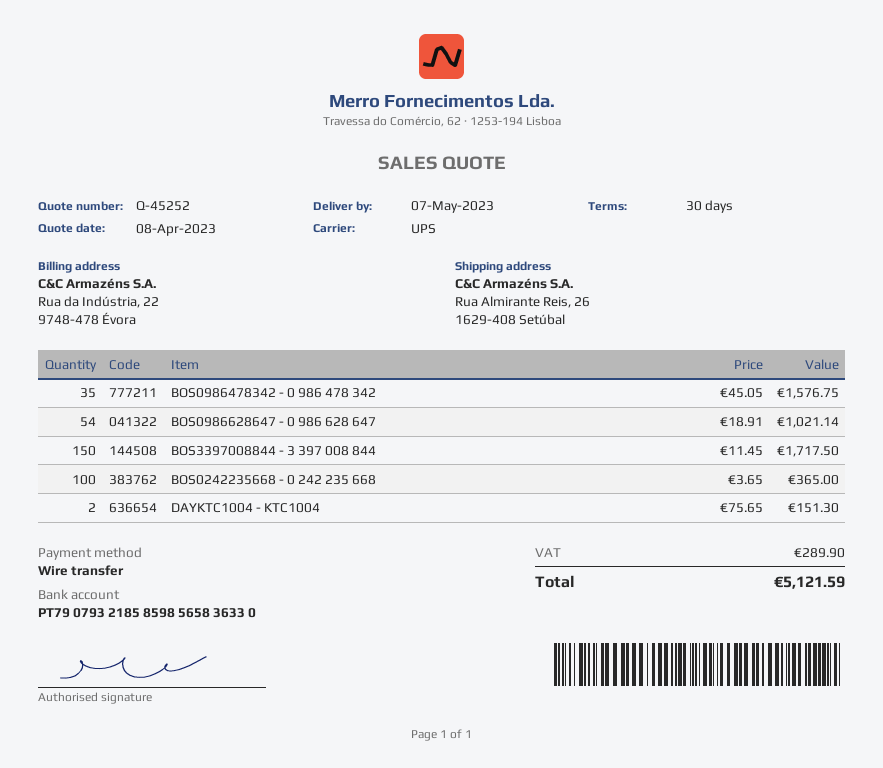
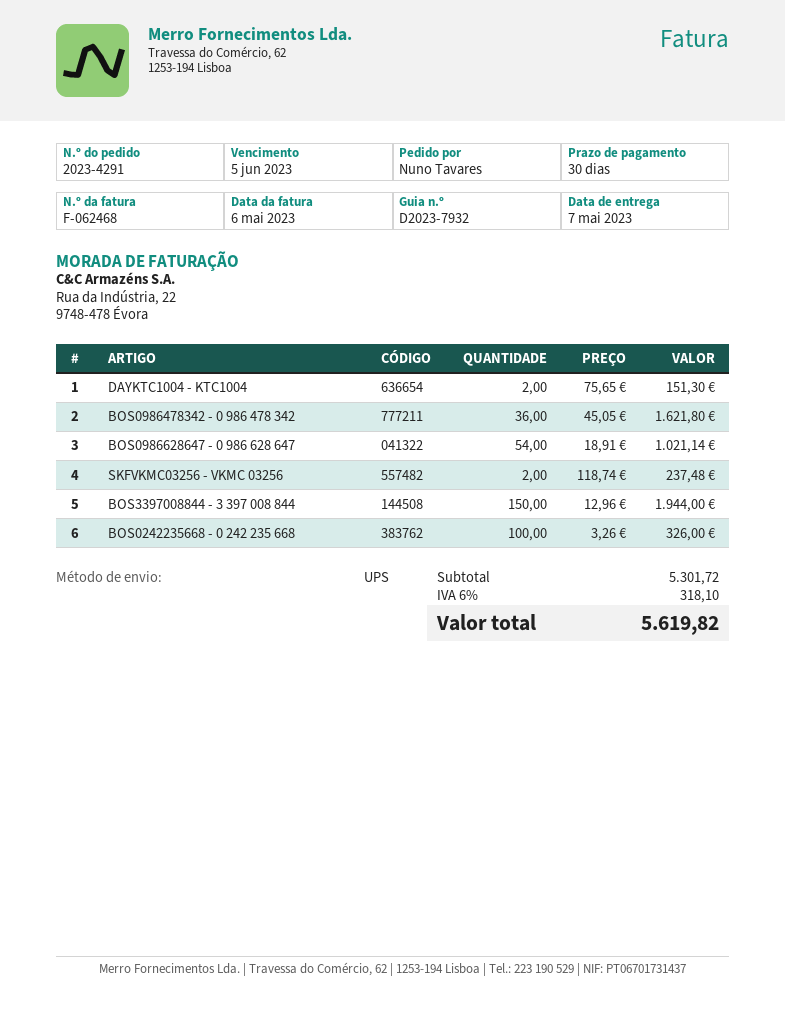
BOS0986478342 - 0 986 478 342: 35 x 45.05 = 1576.75 -> 36 x 45.05 = 1621.80
BOS3397008844 - 3 397 008 844: 150 x 11.45 = 1717.50 -> 150 x 12.96 = 1944.00
BOS0242235668 - 0 242 235 668: 100 x 3.65 = 365.00 -> 100 x 3.26 = 326.00
SKFVKMC03256 - VKMC 03256: none -> 2 x 118.74 = 237.48
tax: 289.90 -> 318.10
total: 5121.59 -> 5619.82

